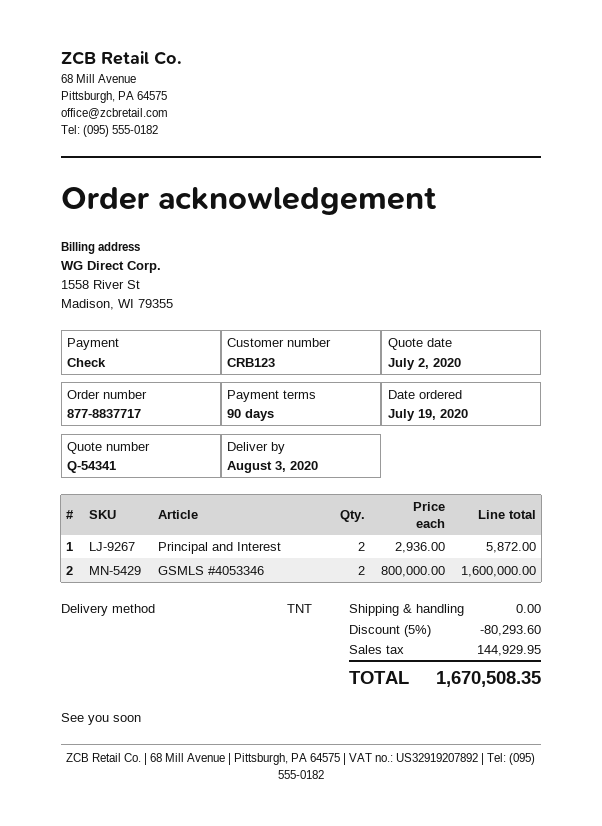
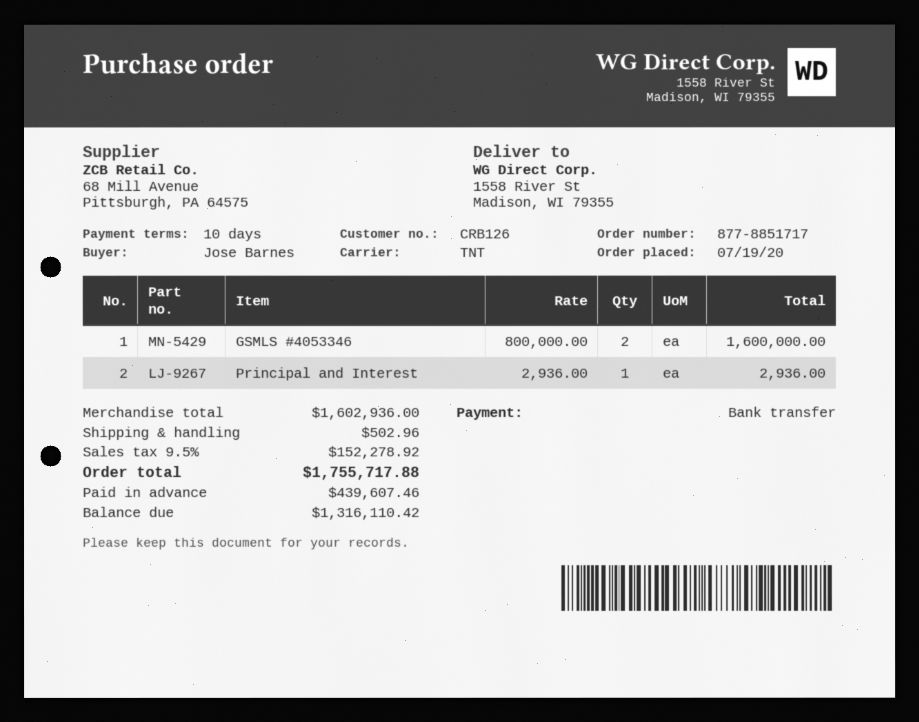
order number: 877-8837717 -> 877-8851717
payment terms: 90 days -> 10 days
customer number: CRB123 -> CRB126
payment method: cheque -> bank transfer
Principal and Interest: 2 x 2936.00 = 5872.00 -> 1 x 2936.00 = 2936.00
discount: 5% = 80293.60 -> none
shipping: 0.00 -> 502.96
tax: 144929.95 -> 152278.92
total: 1670508.35 -> 1755717.88

